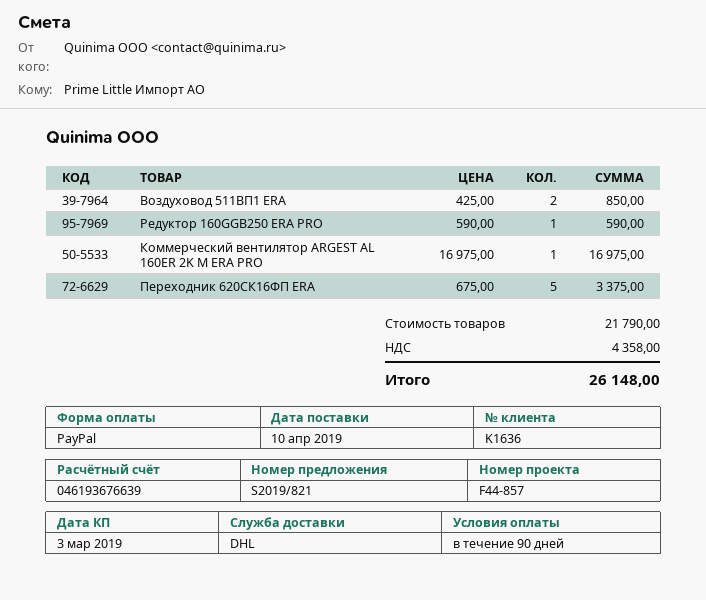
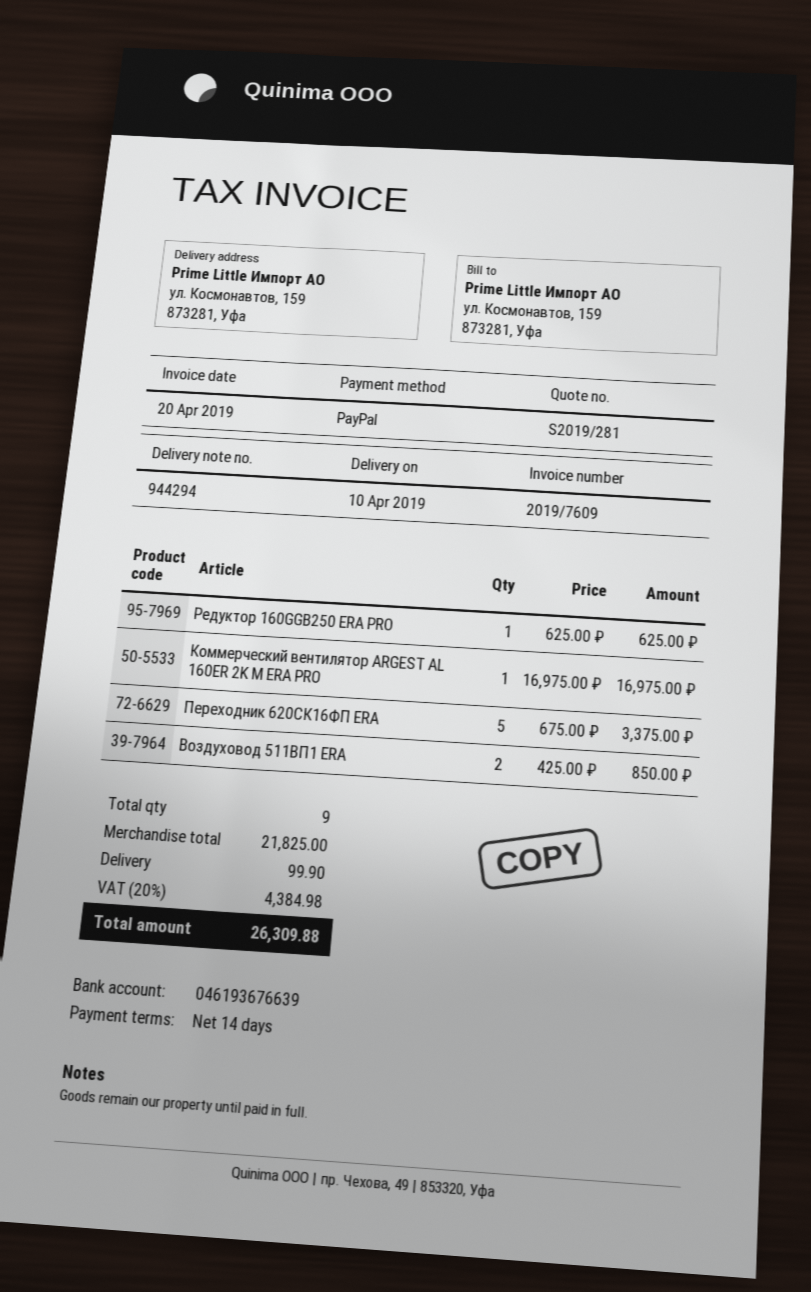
quote number: S2019/821 -> S2019/281
payment terms: 90 days -> 14 days
Редуктор 160GGB250 ERA PRO: 1 x 590.00 = 590.00 -> 1 x 625.00 = 625.00
subtotal: 21790.00 -> 21825.00
shipping: none -> 99.90
tax: 4358.00 -> 4384.98
total: 26148.00 -> 26309.88

